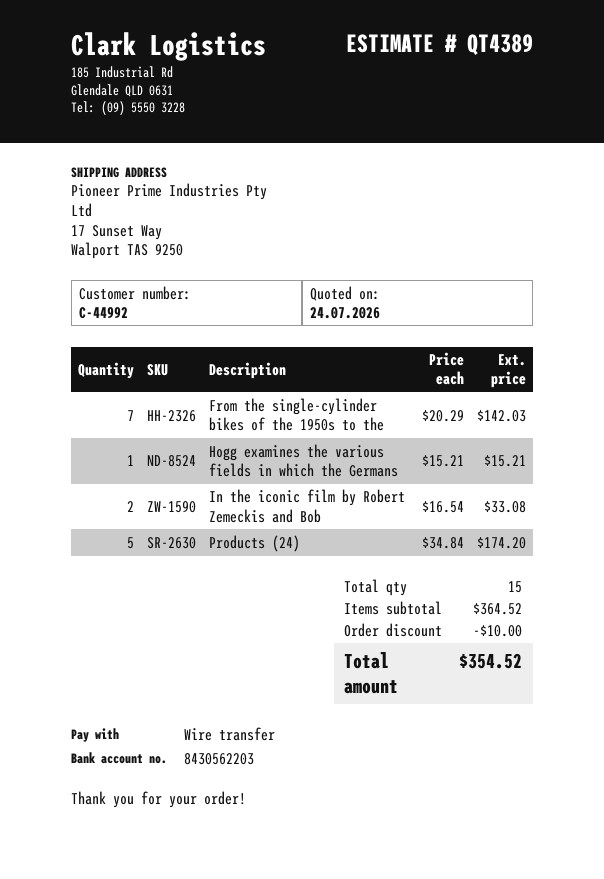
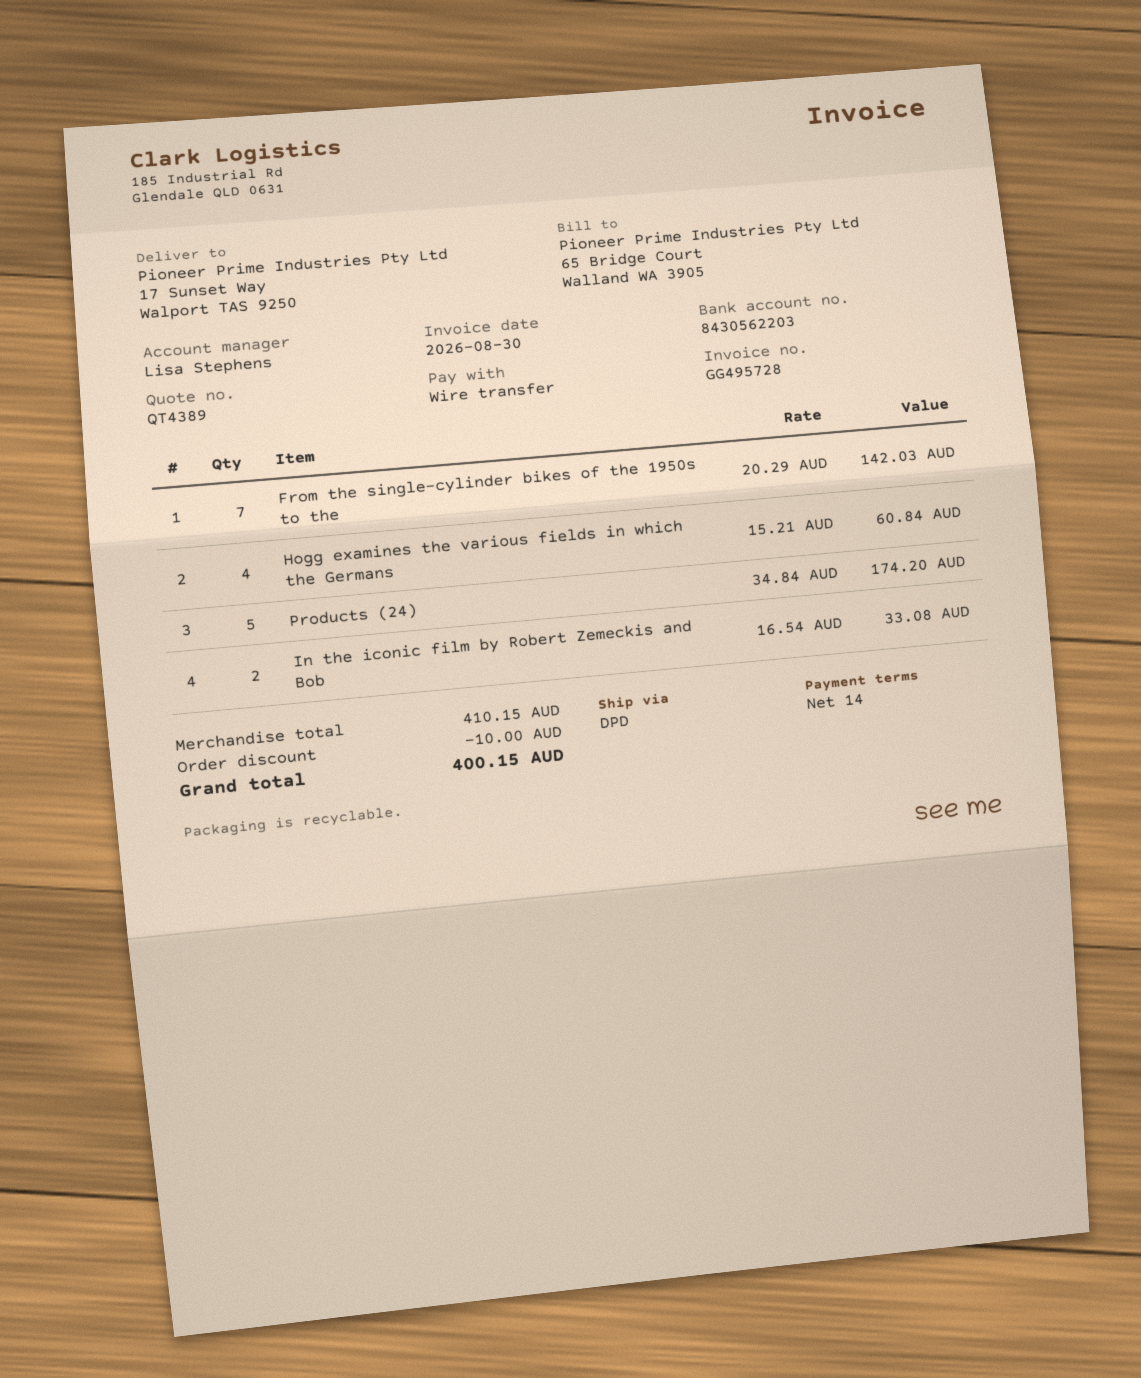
Hogg examines the various fields in which the Germans: 1 x 15.21 = 15.21 -> 4 x 15.21 = 60.84
subtotal: 364.52 -> 410.15
total: 354.52 -> 400.15

